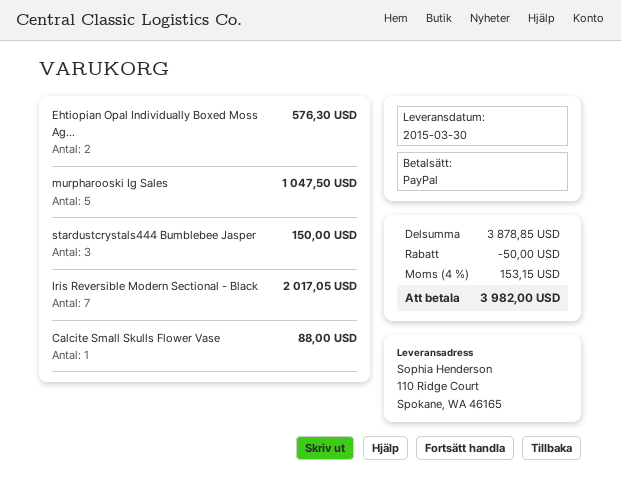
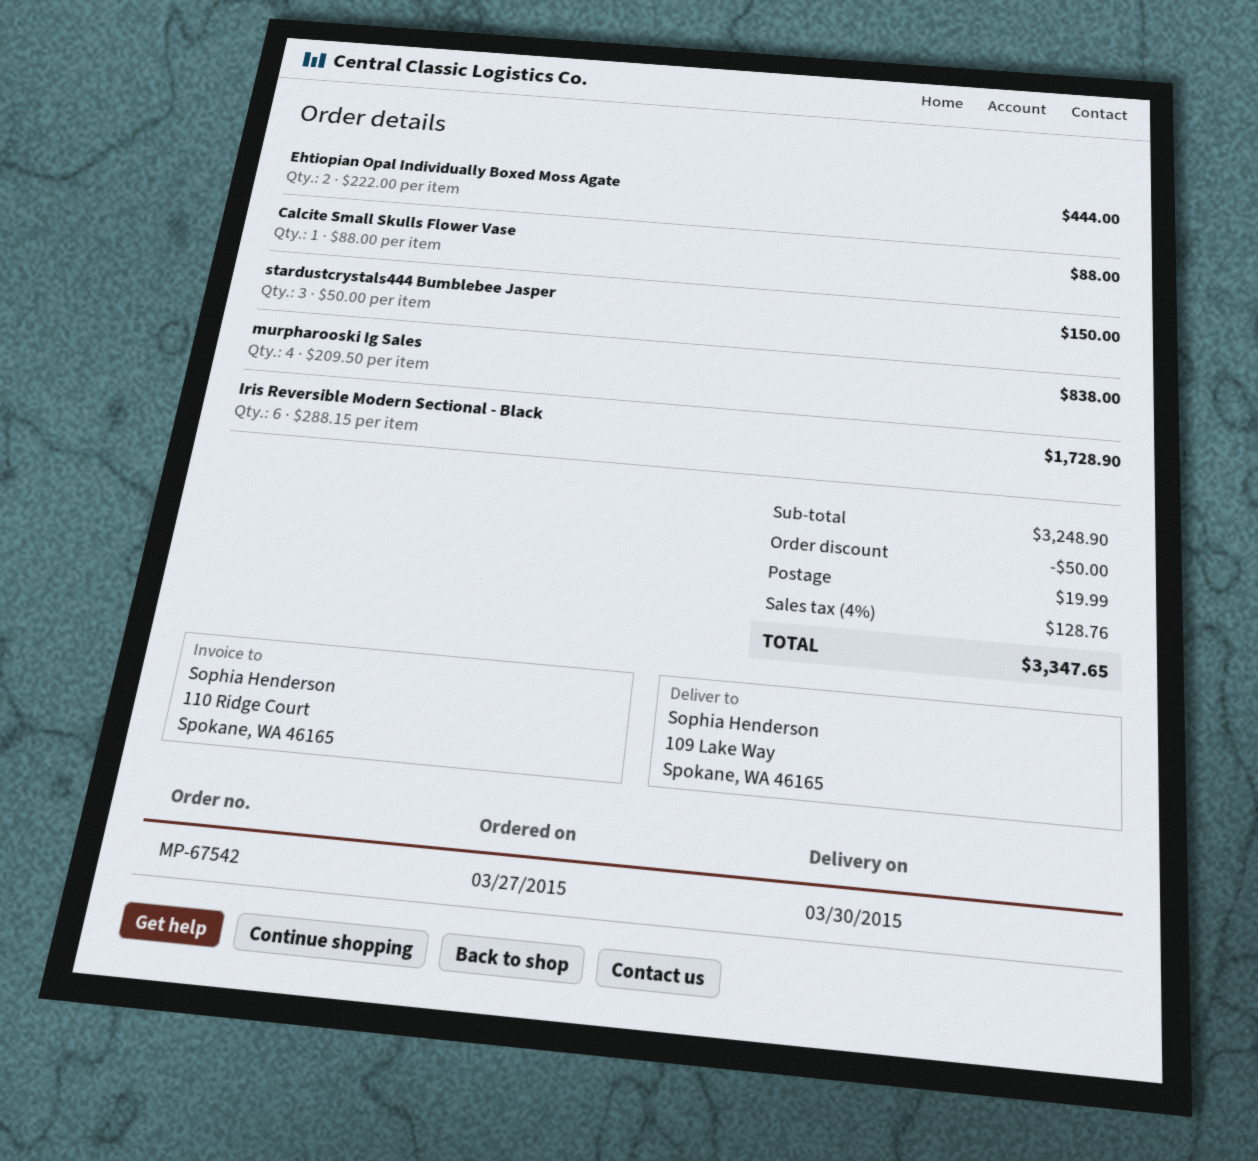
ship to: 110 Ridge Court, Spokane, WA 46165 -> 109 Lake Way, Spokane, WA 46165
Ehtiopian Opal Individually Boxed Moss Ag...: 2 for 576.30 -> 2 for 444.00
murpharooski Ig Sales: 5 for 1047.50 -> 4 for 838.00
Iris Reversible Modern Sectional - Black: 7 for 2017.05 -> 6 for 1728.90
subtotal: 3878.85 -> 3248.90
shipping: none -> 19.99
tax: 4% = 153.15 -> 4% = 128.76
total: 3982.00 -> 3347.65

